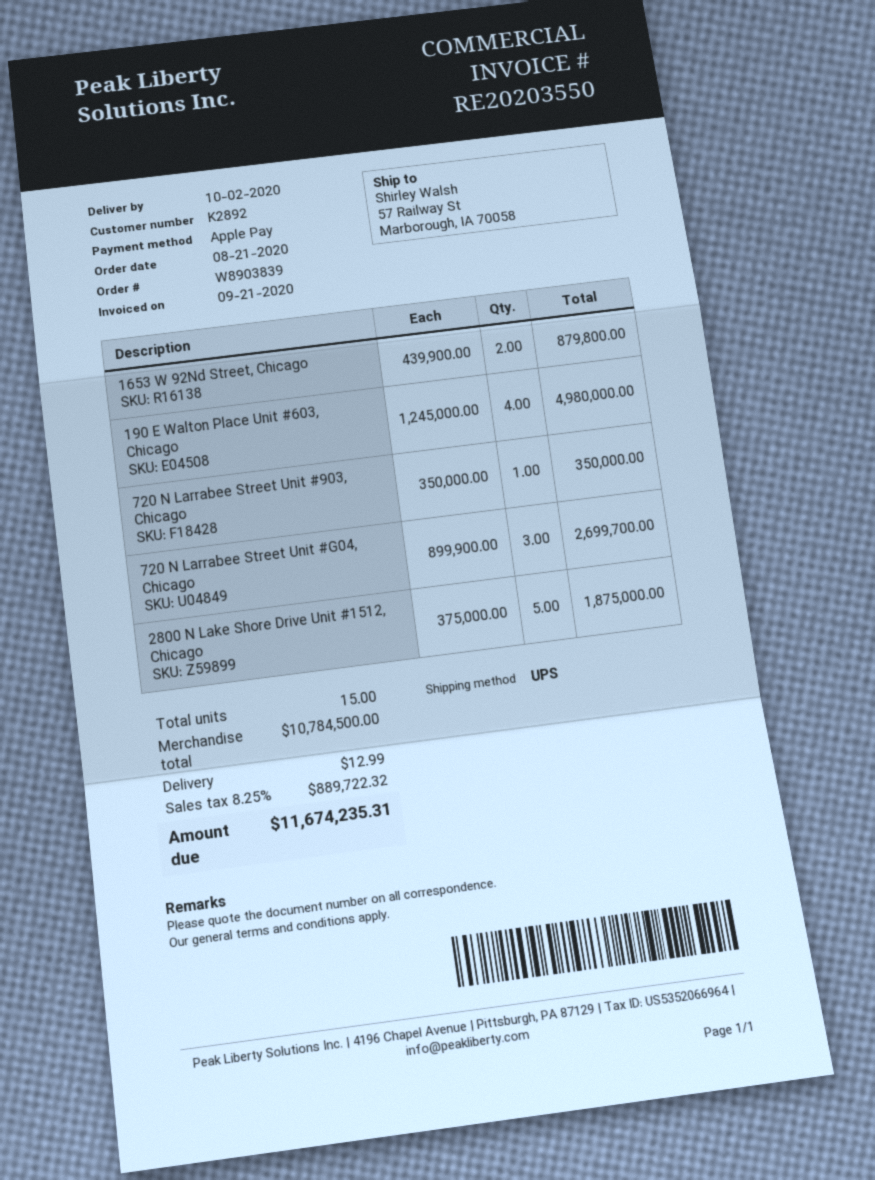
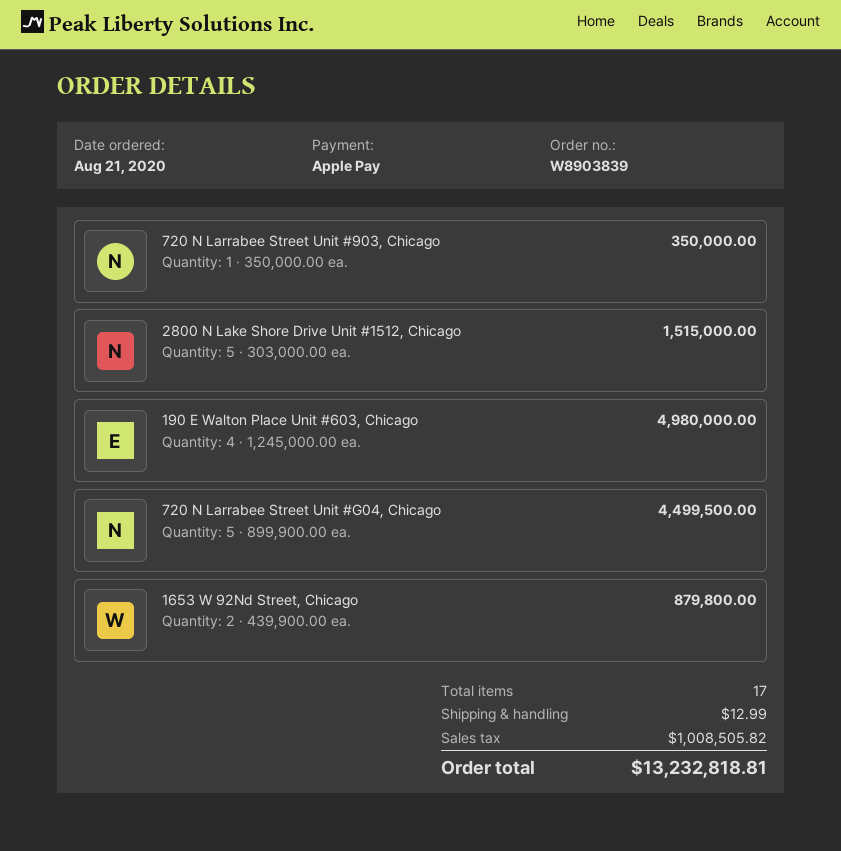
720 N Larrabee Street Unit #G04, Chicago: 3 x 899900.00 = 2699700.00 -> 5 x 899900.00 = 4499500.00
2800 N Lake Shore Drive Unit #1512, Chicago: 5 x 375000.00 = 1875000.00 -> 5 x 303000.00 = 1515000.00
total quantity: 15 -> 17
tax: 889722.32 -> 1008505.82
total: 11674235.31 -> 13232818.81

